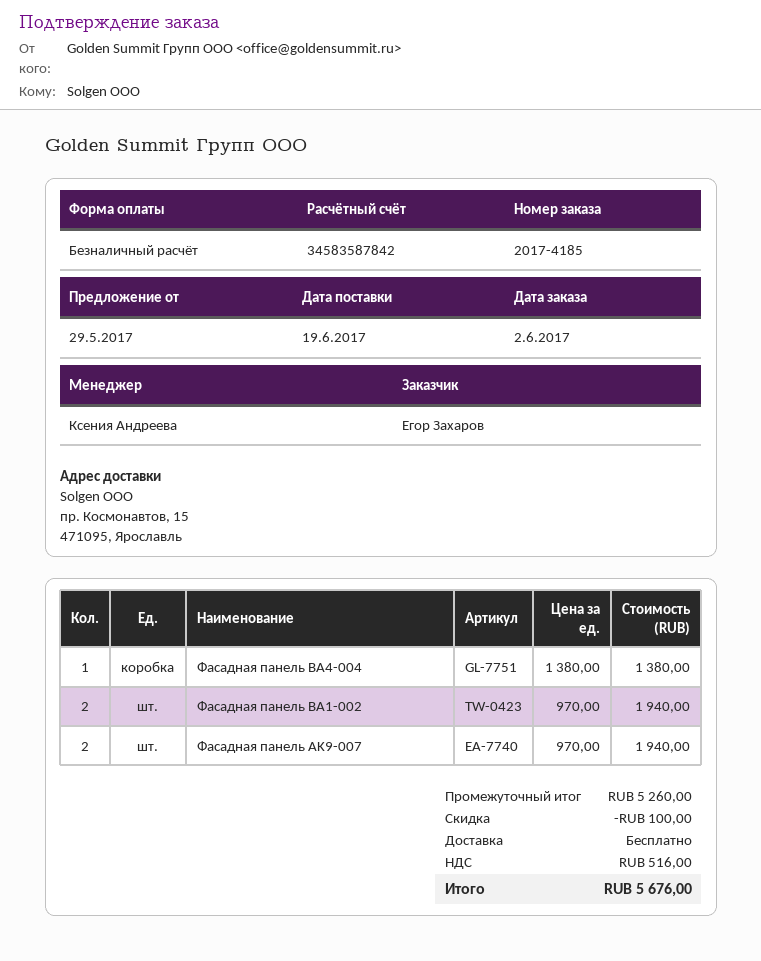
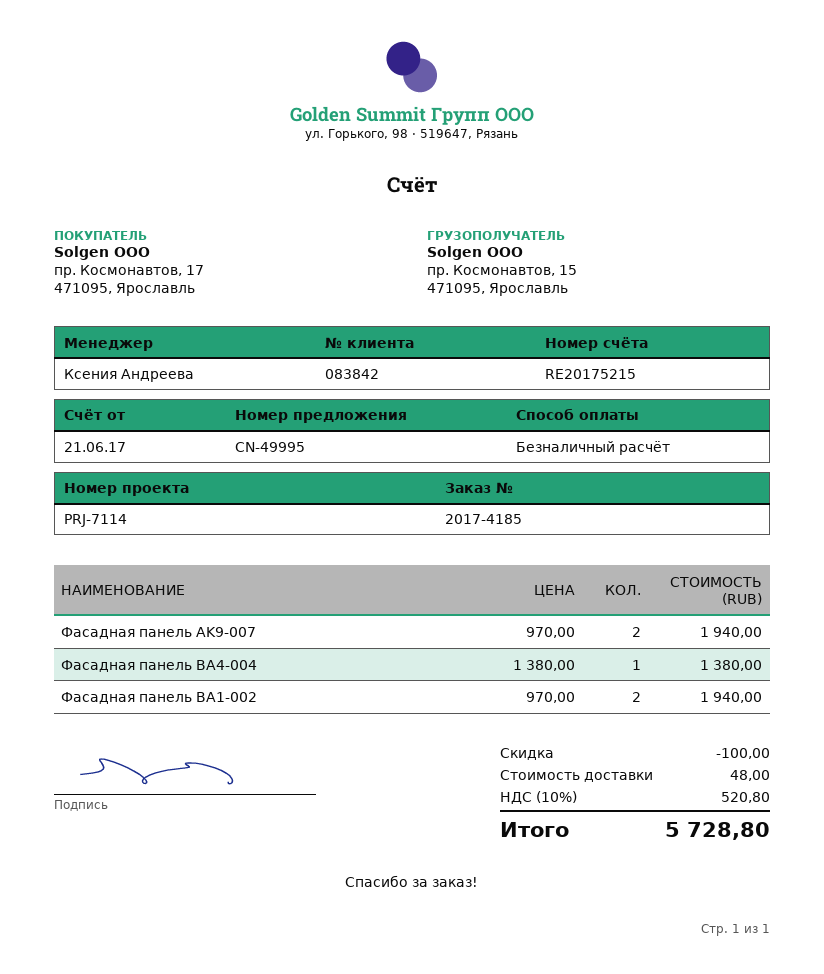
shipping: 0.00 -> 48.00
tax: 516.00 -> 520.80
total: 5676.00 -> 5728.80

